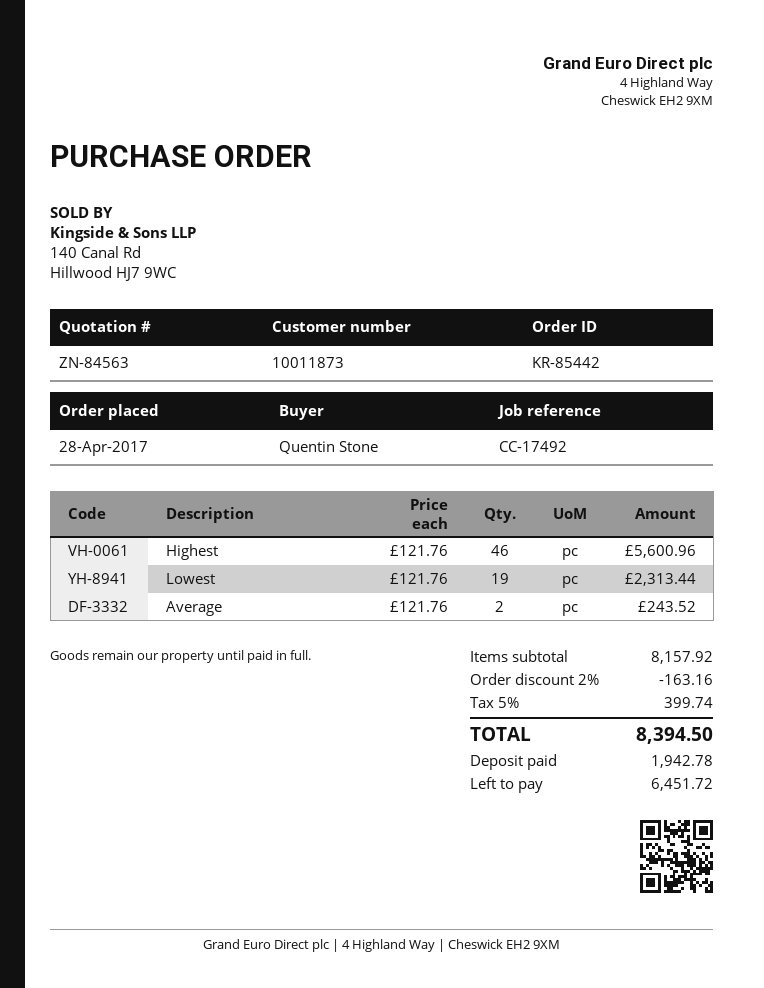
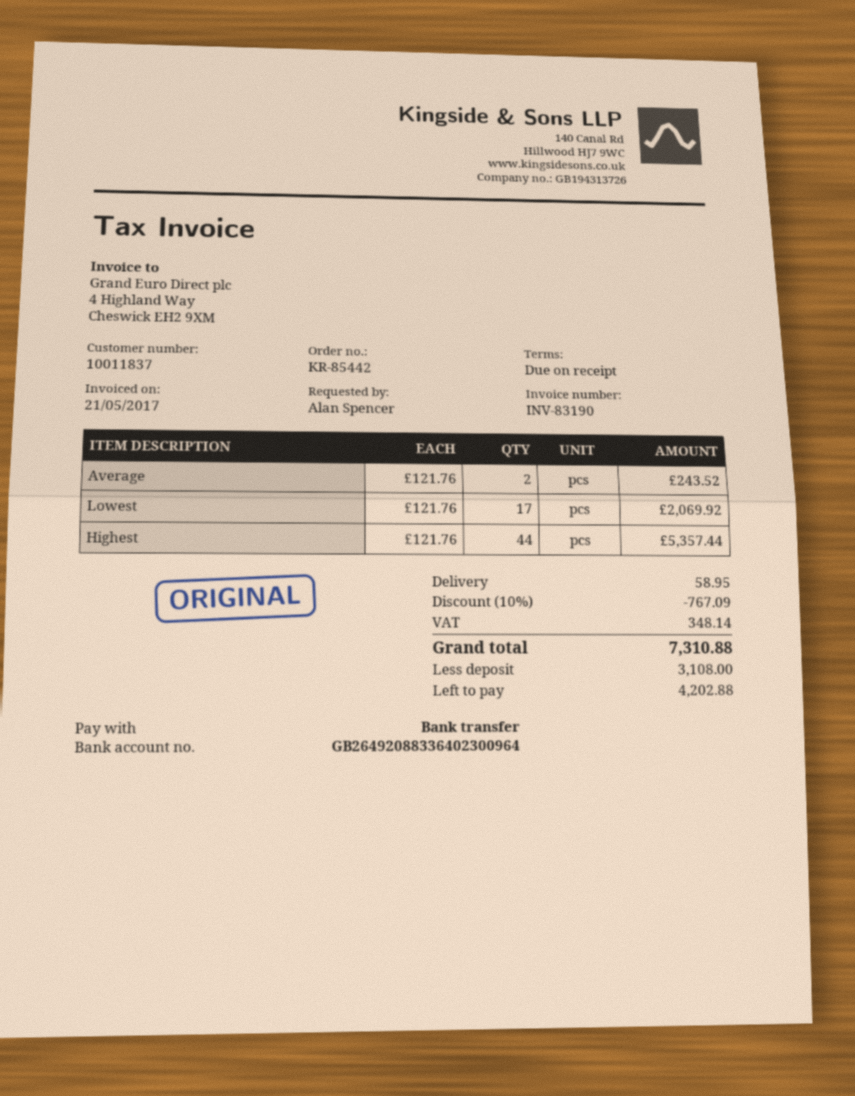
customer number: 10011873 -> 10011837
ordered by: Quentin Stone -> Alan Spencer
Highest: 46 x 121.76 = 5600.96 -> 44 x 121.76 = 5357.44
Lowest: 19 x 121.76 = 2313.44 -> 17 x 121.76 = 2069.92
discount: 2% = 163.16 -> 10% = 767.09
shipping: none -> 58.95
tax: 399.74 -> 348.14
total: 8394.50 -> 7310.88
deposit: 1942.78 -> 3108.00
balance: 6451.72 -> 4202.88

